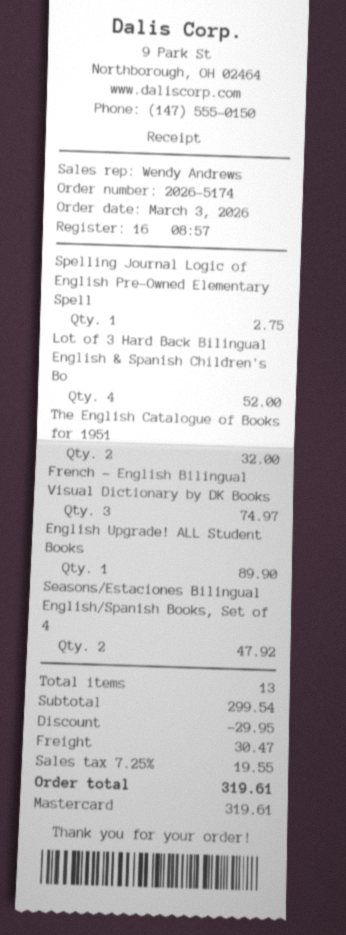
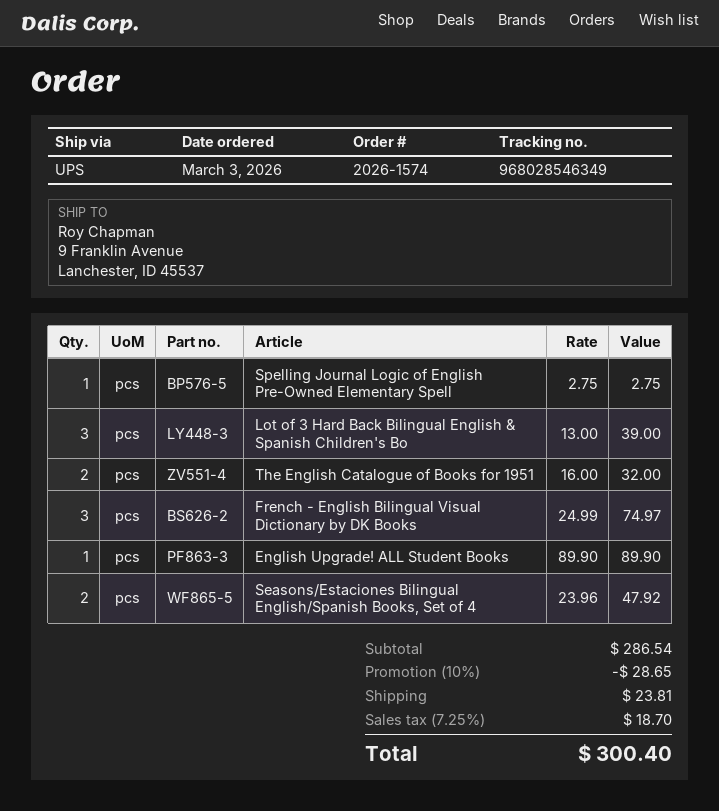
order number: 2026-5174 -> 2026-1574
Lot of 3 Hard Back Bilingual English & Spanish Children's Bo: 4 for 52.00 -> 3 for 39.00
subtotal: 299.54 -> 286.54
discount: 29.95 -> 28.65
shipping: 30.47 -> 23.81
tax: 7.25% = 19.55 -> 7.25% = 18.70
total: 319.61 -> 300.40

